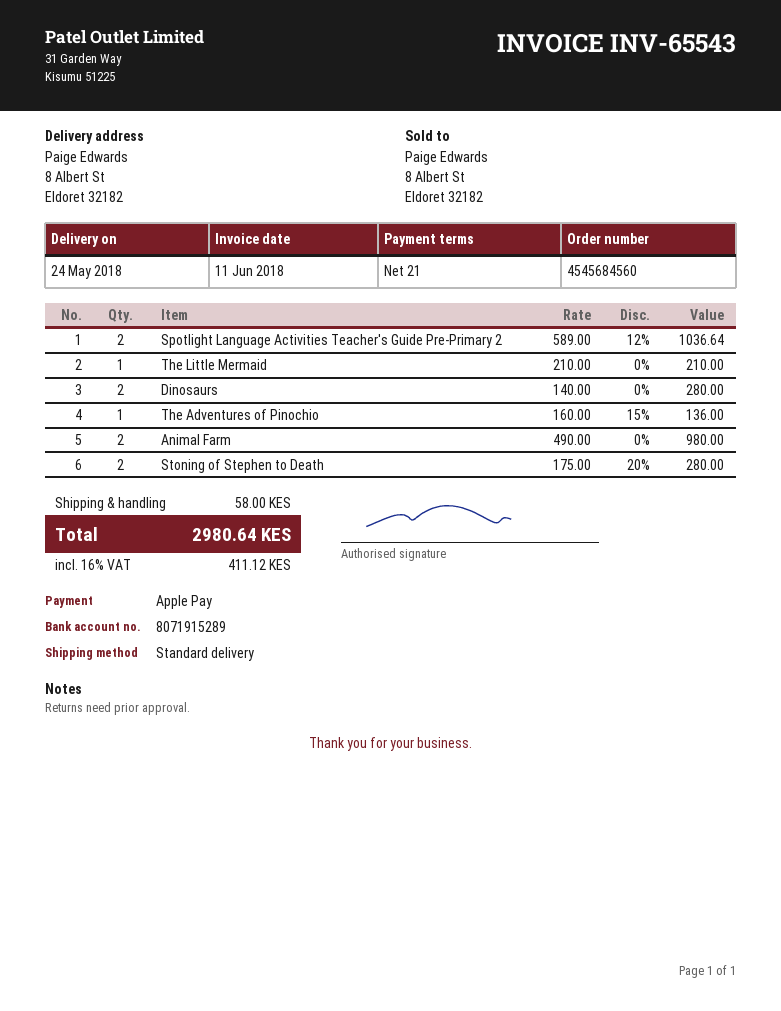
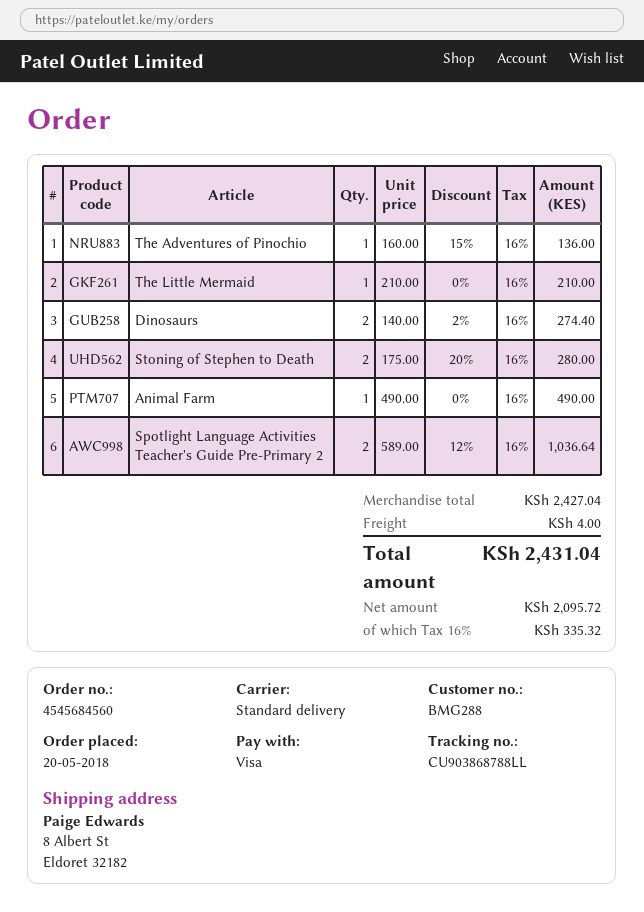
payment method: Apple Pay -> Visa
Dinosaurs: 2 x 140.00 = 280.00 -> 2 x 140.00 - 2% = 274.40
Animal Farm: 2 x 490.00 = 980.00 -> 1 x 490.00 = 490.00
shipping: 58.00 -> 4.00
tax: 16% = 411.12 -> 16% = 335.32
total: 2980.64 -> 2431.04

